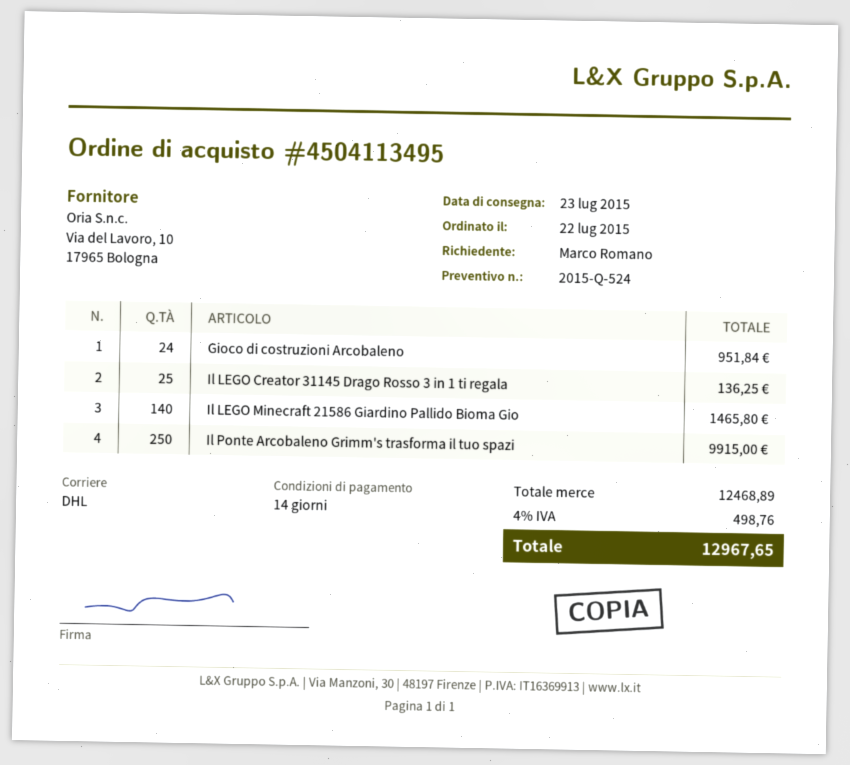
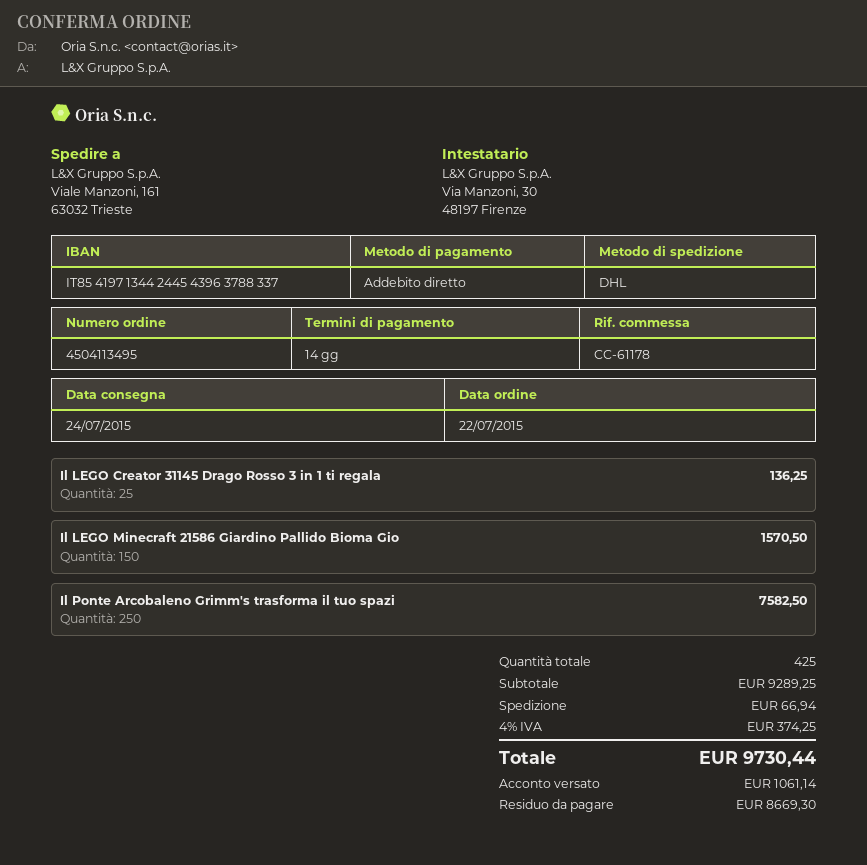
delivery date: 2015-07-23 -> 2015-07-24
Gioco di costruzioni Arcobaleno: 24 for 951.84 -> none
Il LEGO Minecraft 21586 Giardino Pallido Bioma Gio: 140 for 1465.80 -> 150 for 1570.50
Il Ponte Arcobaleno Grimm's trasforma il tuo spazi: 250 for 9915.00 -> 250 for 7582.50
subtotal: 12468.89 -> 9289.25
shipping: none -> 66.94
tax: 4% = 498.76 -> 4% = 374.25
total: 12967.65 -> 9730.44

